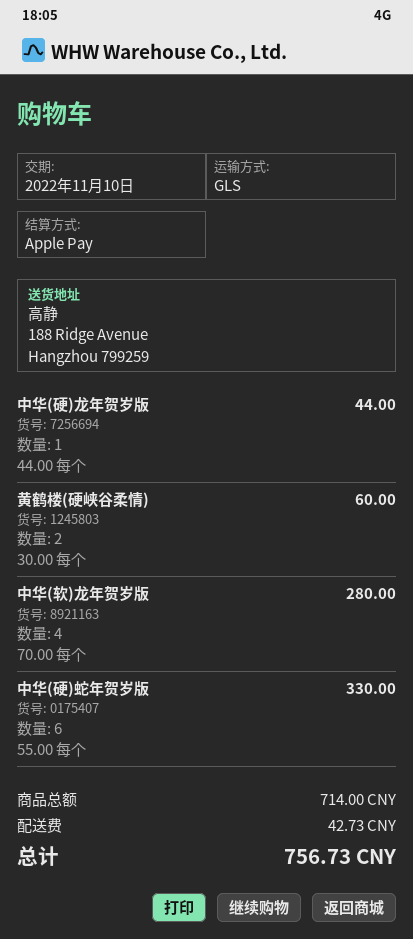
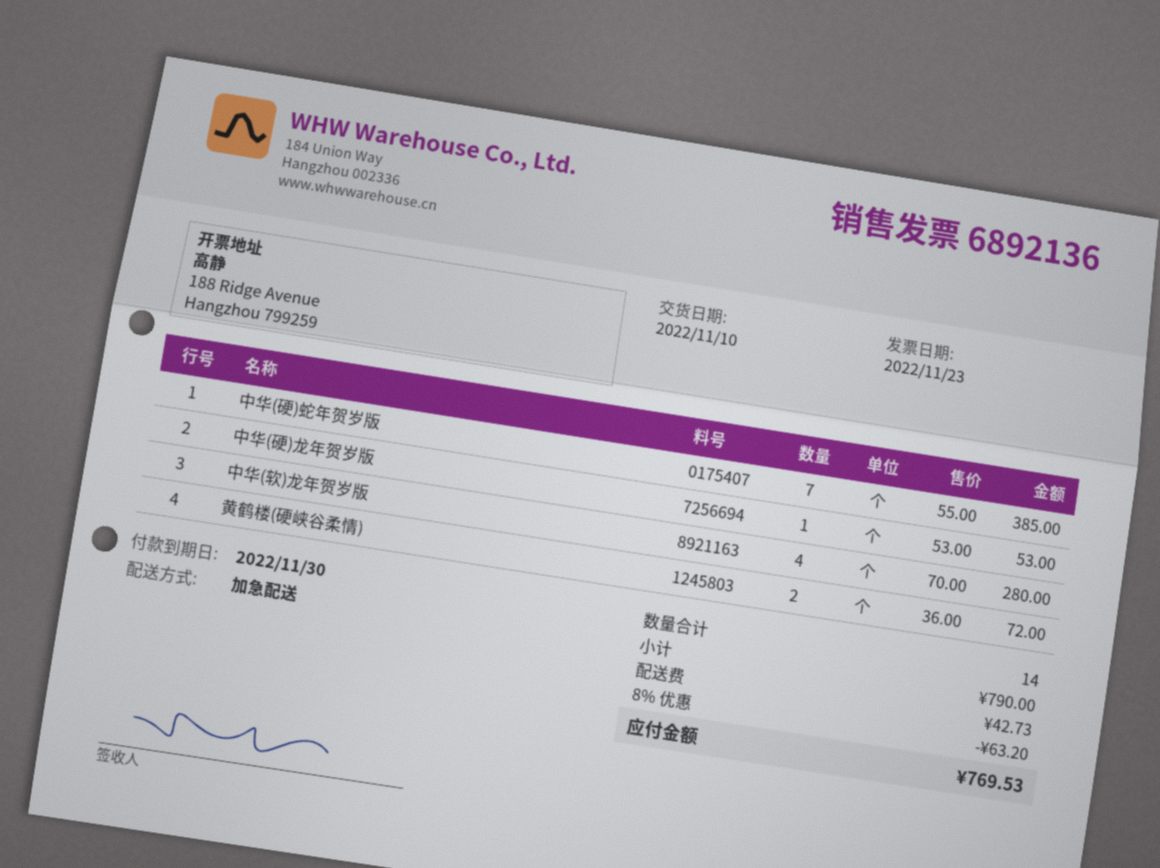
shipping method: GLS -> express
中华(硬)龙年贺岁版: 1 x 44.00 = 44.00 -> 1 x 53.00 = 53.00
黄鹤楼(硬峡谷柔情): 2 x 30.00 = 60.00 -> 2 x 36.00 = 72.00
中华(硬)蛇年贺岁版: 6 x 55.00 = 330.00 -> 7 x 55.00 = 385.00
subtotal: 714.00 -> 790.00
discount: none -> 8% = 63.20
total: 756.73 -> 769.53

